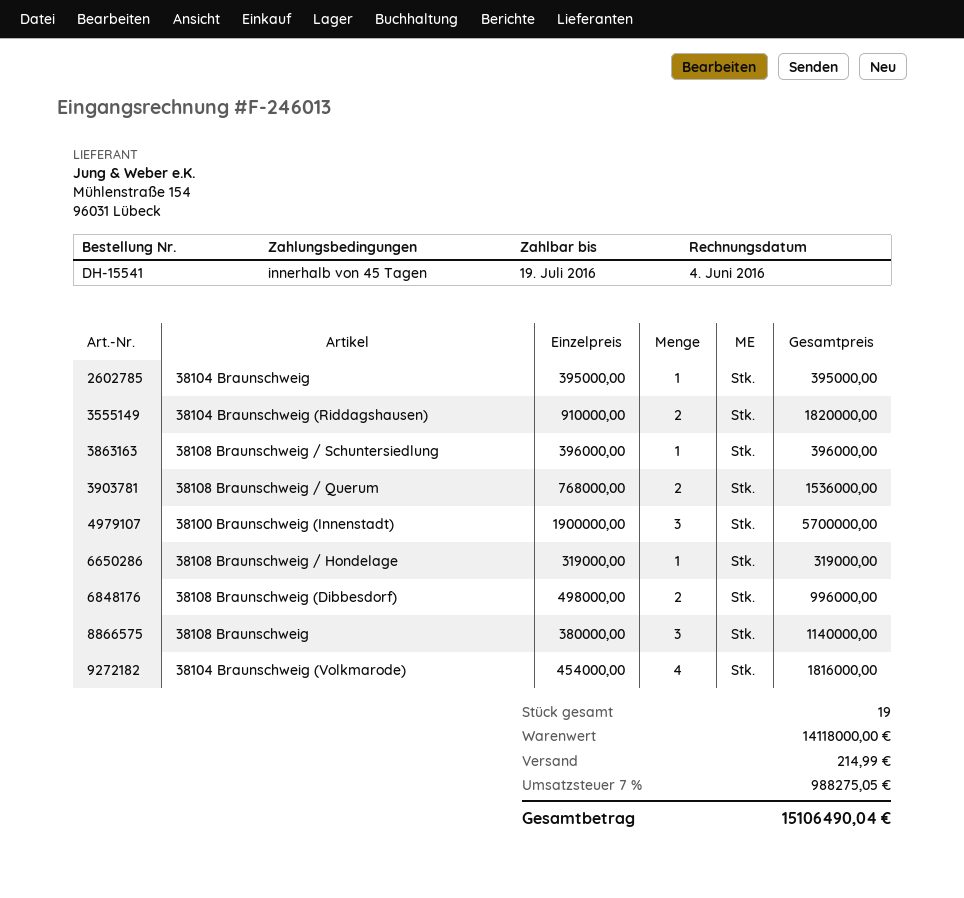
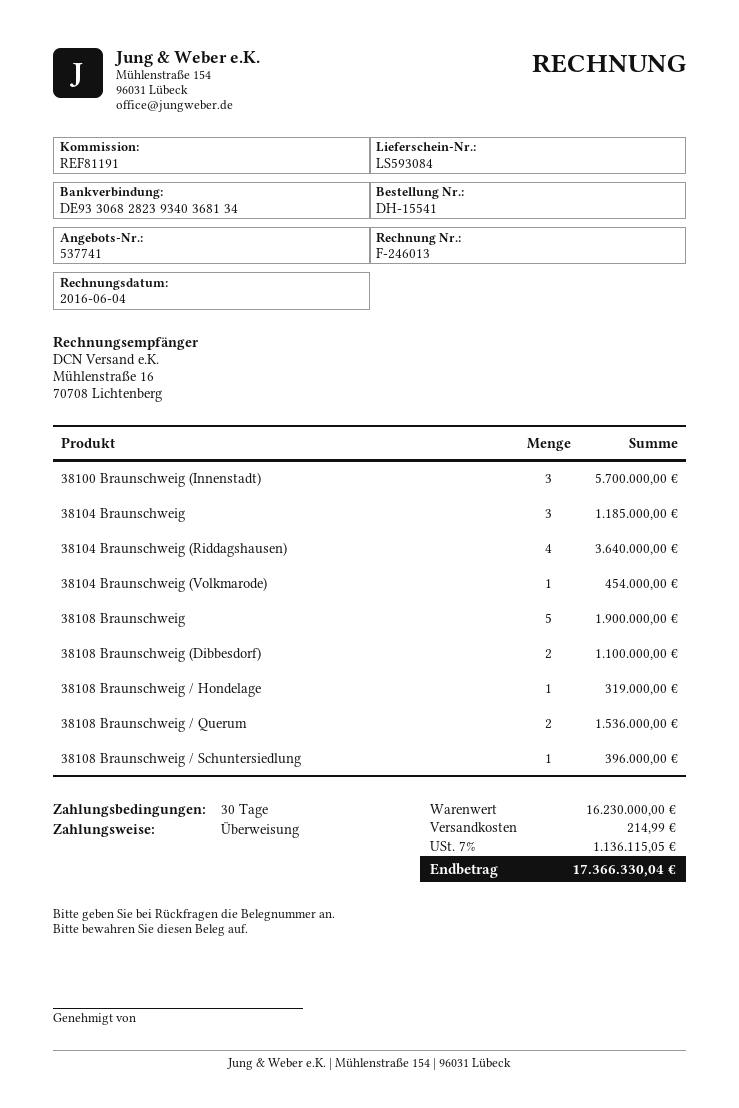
payment terms: 45 days -> 30 days
38104 Braunschweig: 1 for 395000.00 -> 3 for 1185000.00
38104 Braunschweig (Riddagshausen): 2 for 1820000.00 -> 4 for 3640000.00
38108 Braunschweig (Dibbesdorf): 2 for 996000.00 -> 2 for 1100000.00
38108 Braunschweig: 3 for 1140000.00 -> 5 for 1900000.00
38104 Braunschweig (Volkmarode): 4 for 1816000.00 -> 1 for 454000.00
subtotal: 14118000.00 -> 16230000.00
tax: 7% = 988275.05 -> 7% = 1136115.05
total: 15106490.04 -> 17366330.04

